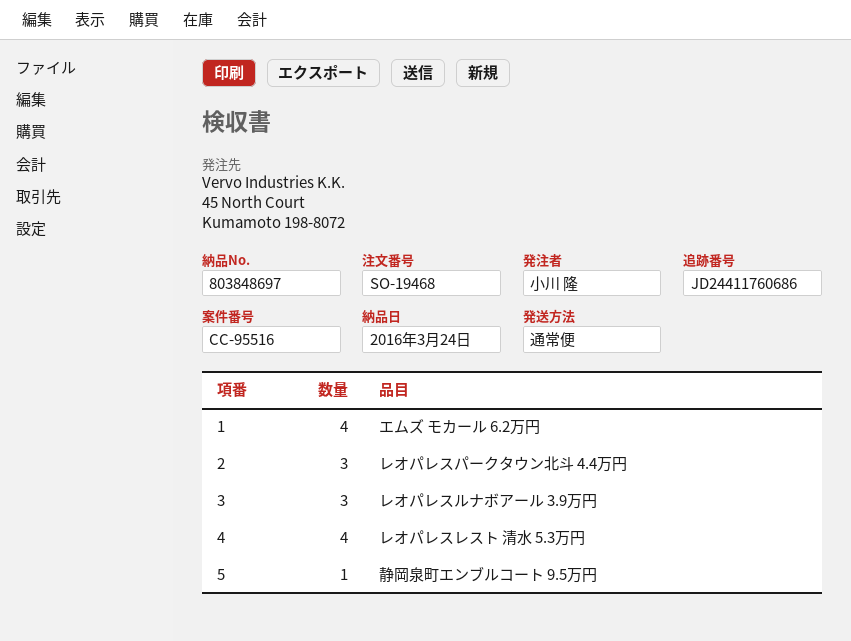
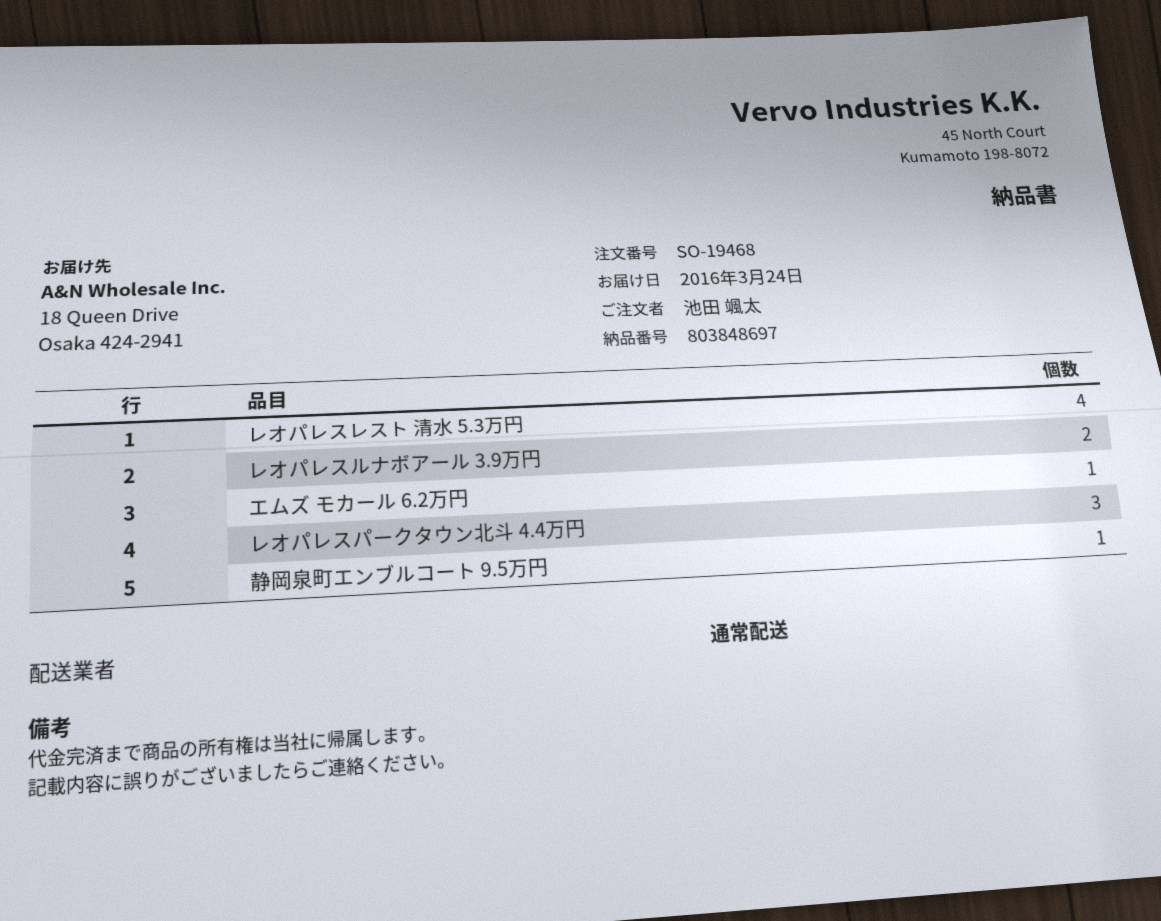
ordered by: 小川 隆 -> 池田 颯太
エムズ モカール 6.2万円: 4 -> 1
レオパレスルナボアール 3.9万円: 3 -> 2

